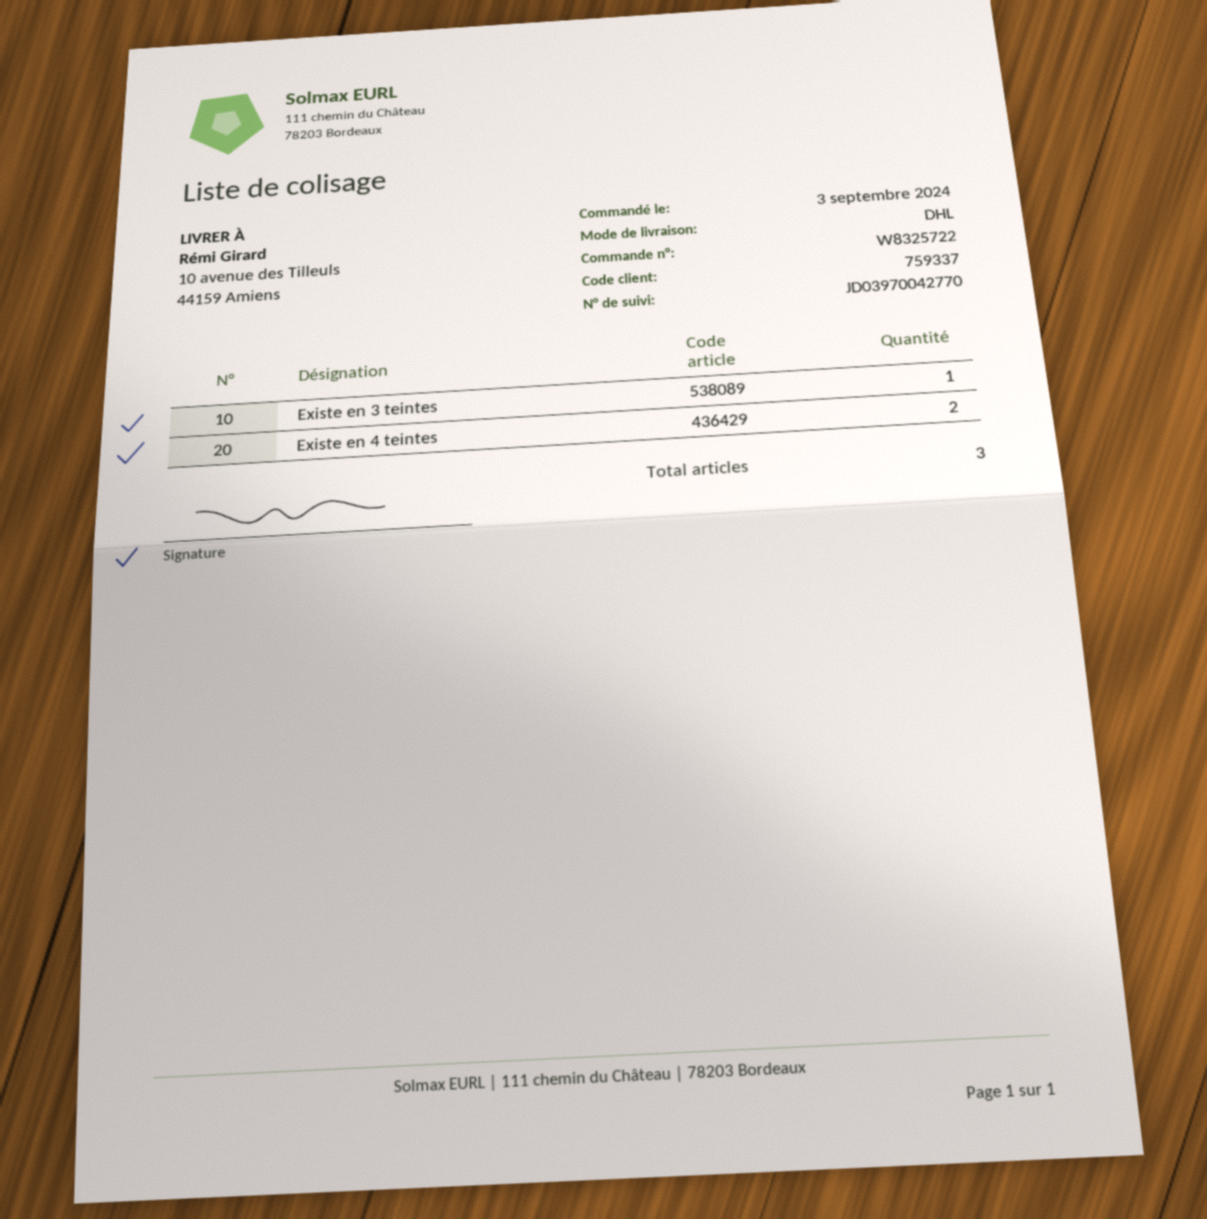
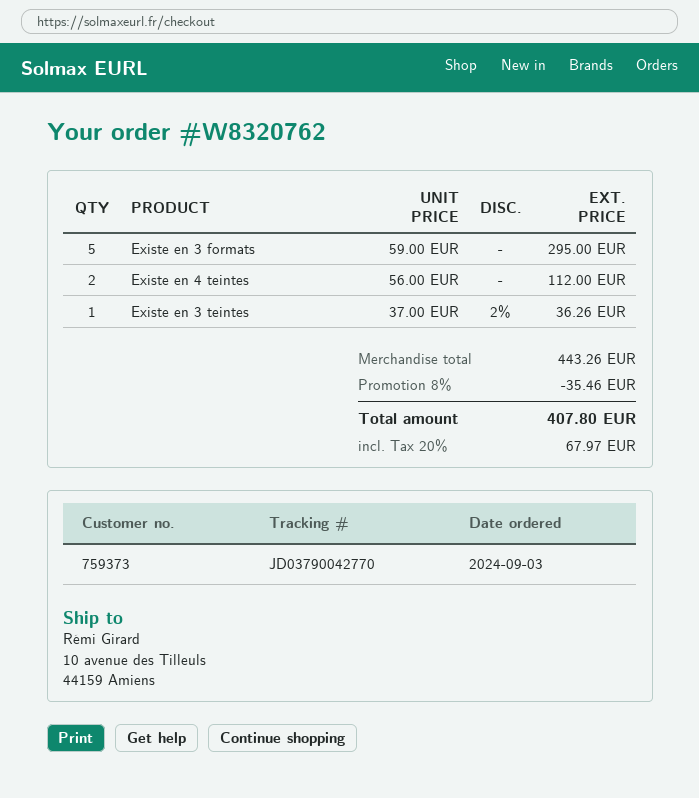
order number: W8325722 -> W8320762
customer number: 759337 -> 759373
tracking number: JD03970042770 -> JD03790042770
Existe en 3 formats: none -> 5

